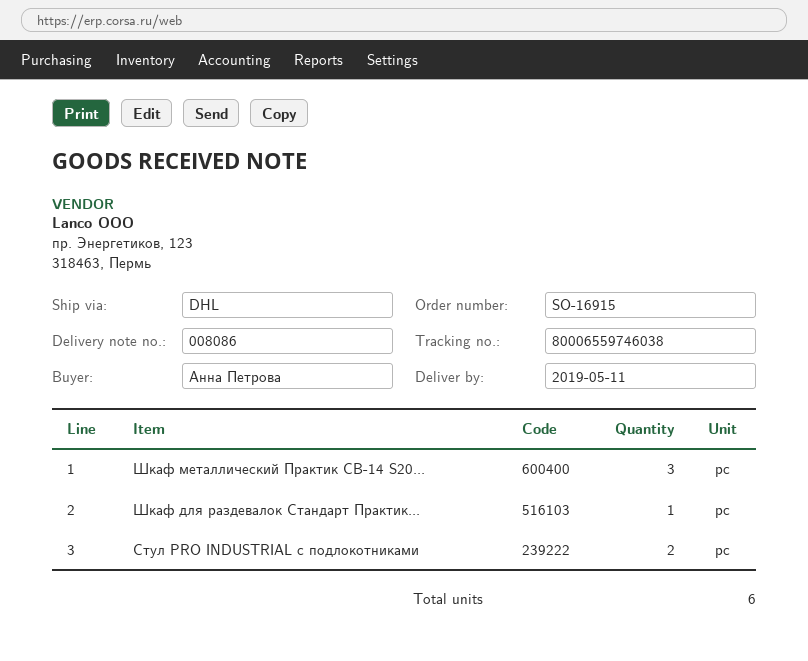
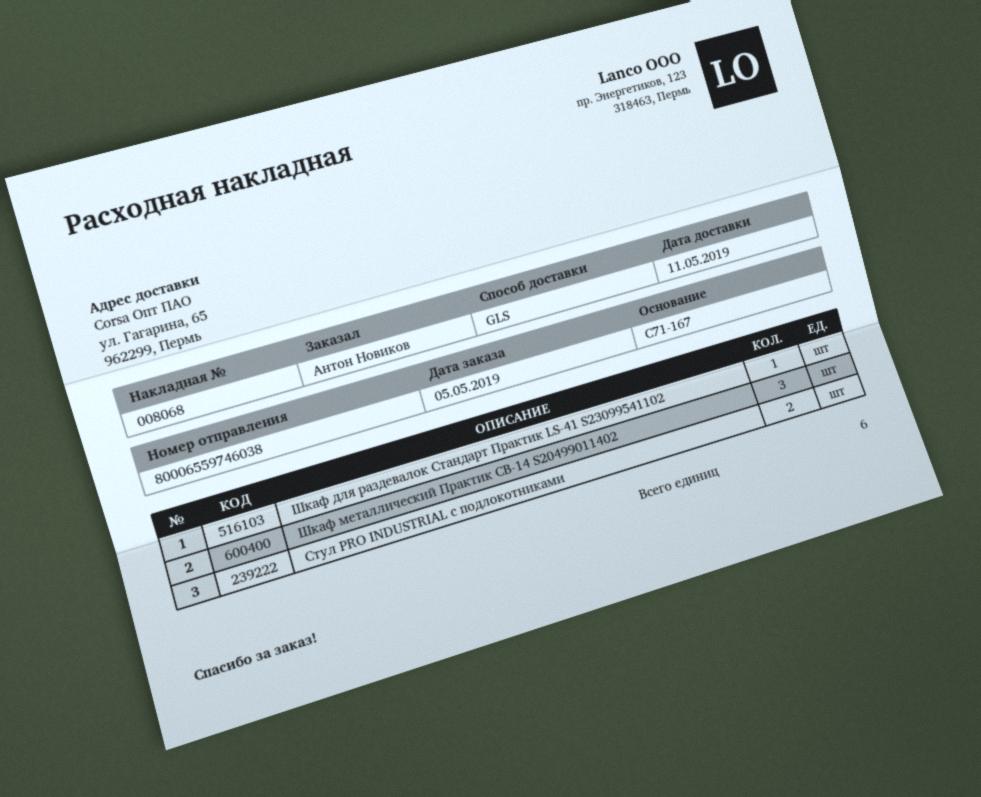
delivery note number: 008086 -> 008068
ordered by: Анна Петрова -> Антон Новиков
shipping method: DHL -> GLS

